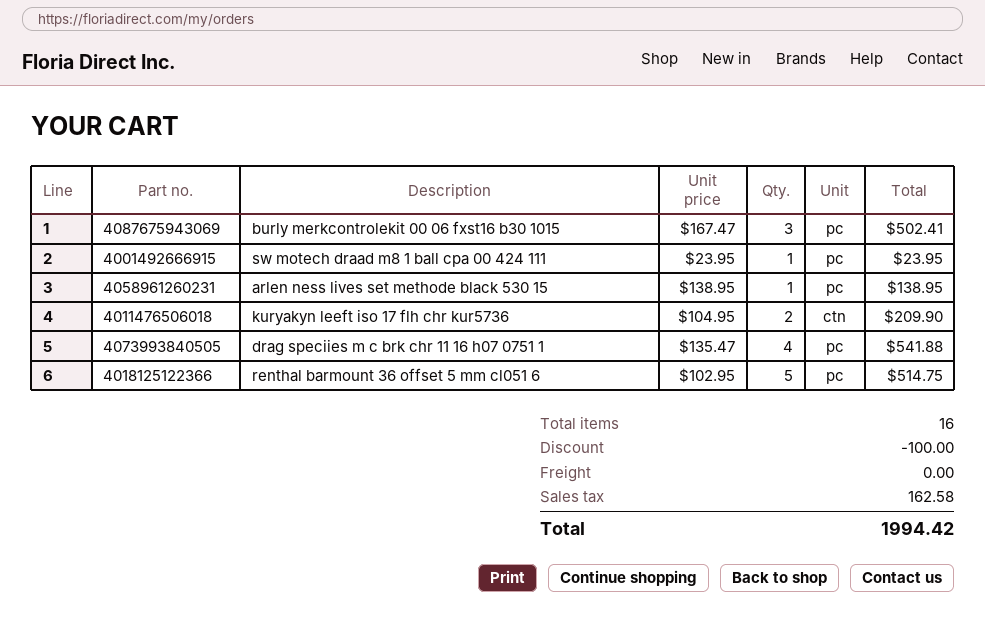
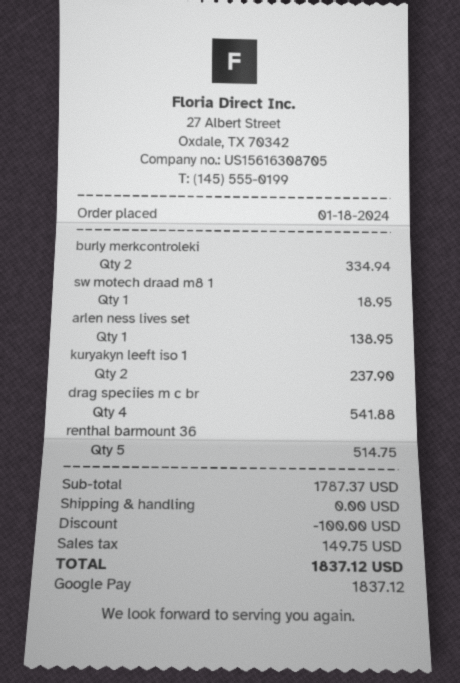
burly merkcontrolekit 00 06 fxst16 b30 1015: 3 for 502.41 -> 2 for 334.94
sw motech draad m8 1 ball cpa 00 424 111: 1 for 23.95 -> 1 for 18.95
kuryakyn leeft iso 17 flh chr kur5736: 2 for 209.90 -> 2 for 237.90
tax: 162.58 -> 149.75
total: 1994.42 -> 1837.12

